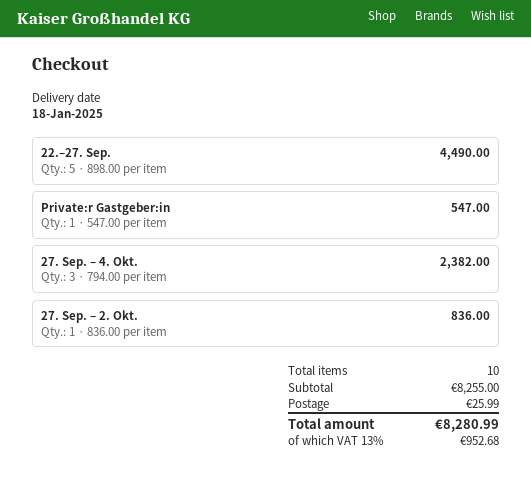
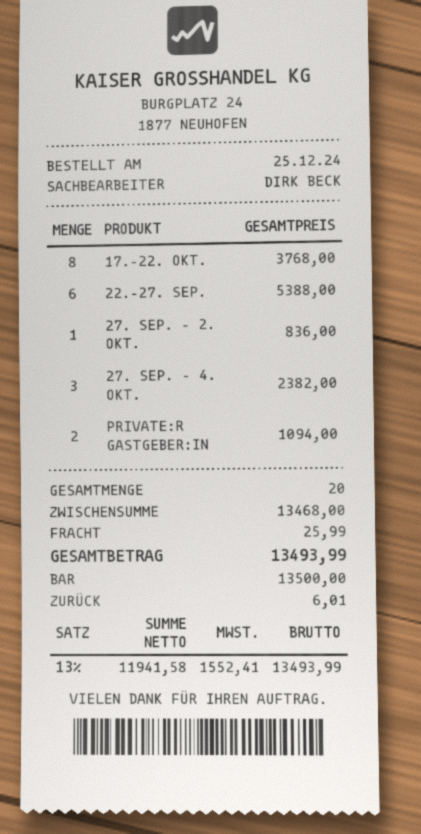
22.–27. Sep.: 5 for 4490.00 -> 6 for 5388.00
Private:r Gastgeber:in: 1 for 547.00 -> 2 for 1094.00
17.–22. OKT.: none -> 8 for 3768.00
total quantity: 10 -> 20
subtotal: 8255.00 -> 13468.00
tax: 13% = 952.68 -> 13% = 1552.41
total: 8280.99 -> 13493.99

